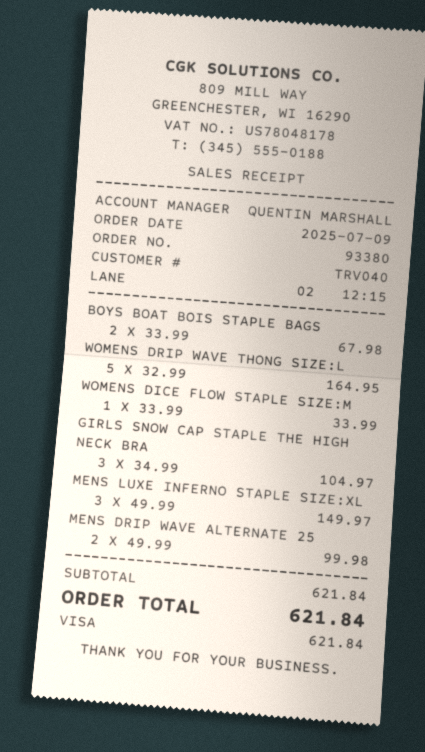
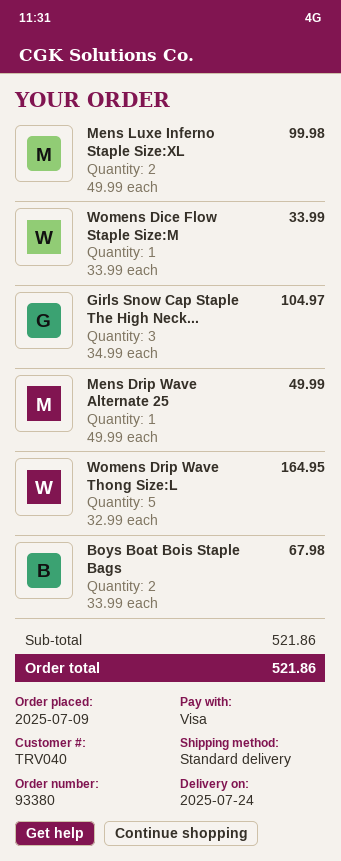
MENS LUXE INFERNO STAPLE SIZE:XL: 3 x 49.99 = 149.97 -> 2 x 49.99 = 99.98
MENS DRIP WAVE ALTERNATE 25: 2 x 49.99 = 99.98 -> 1 x 49.99 = 49.99
subtotal: 621.84 -> 521.86
total: 621.84 -> 521.86

